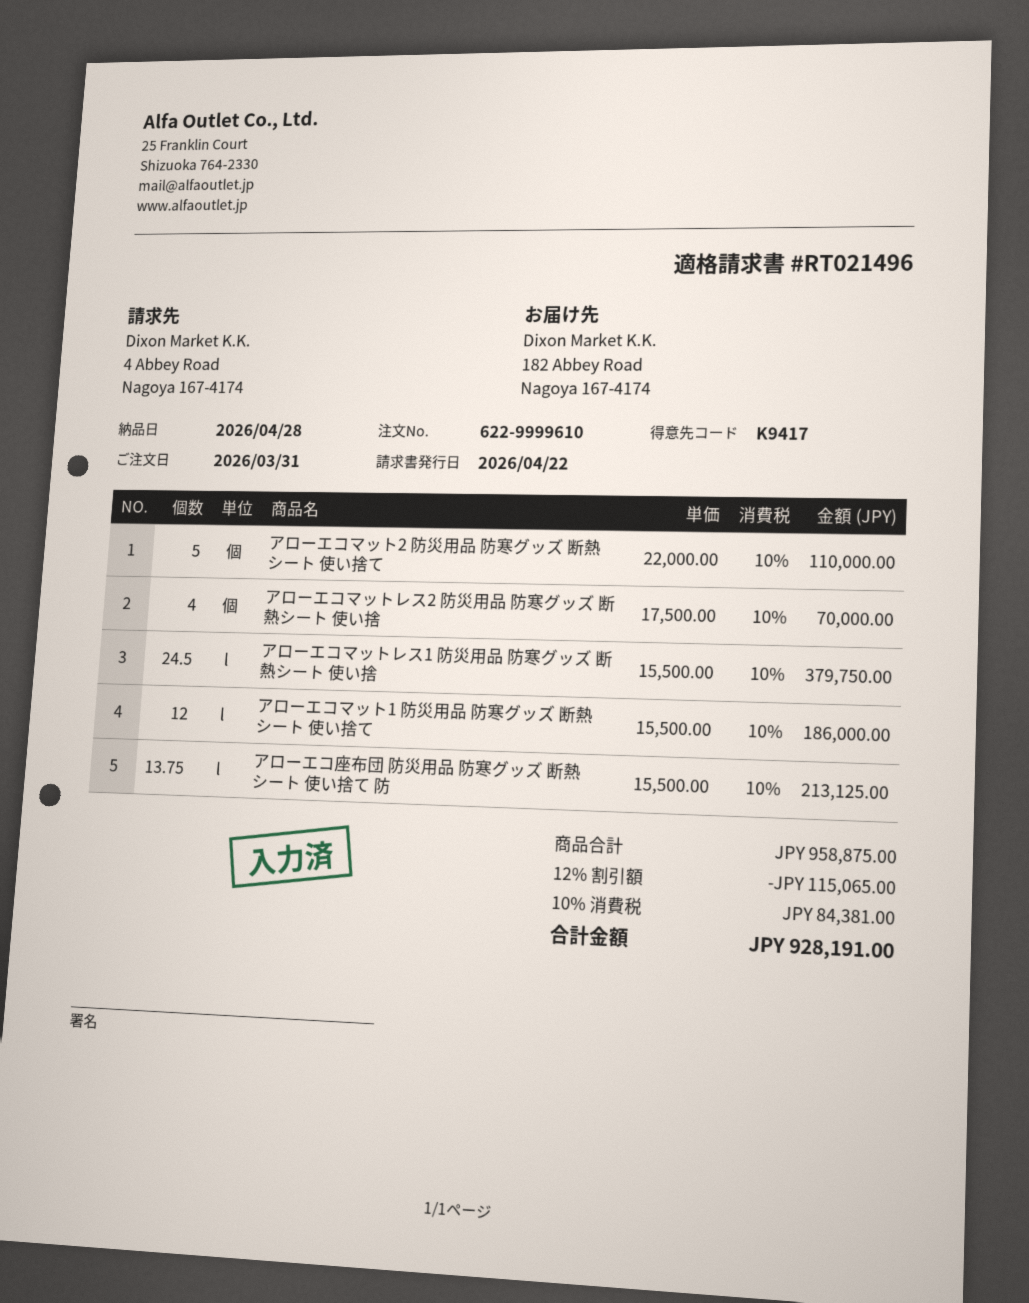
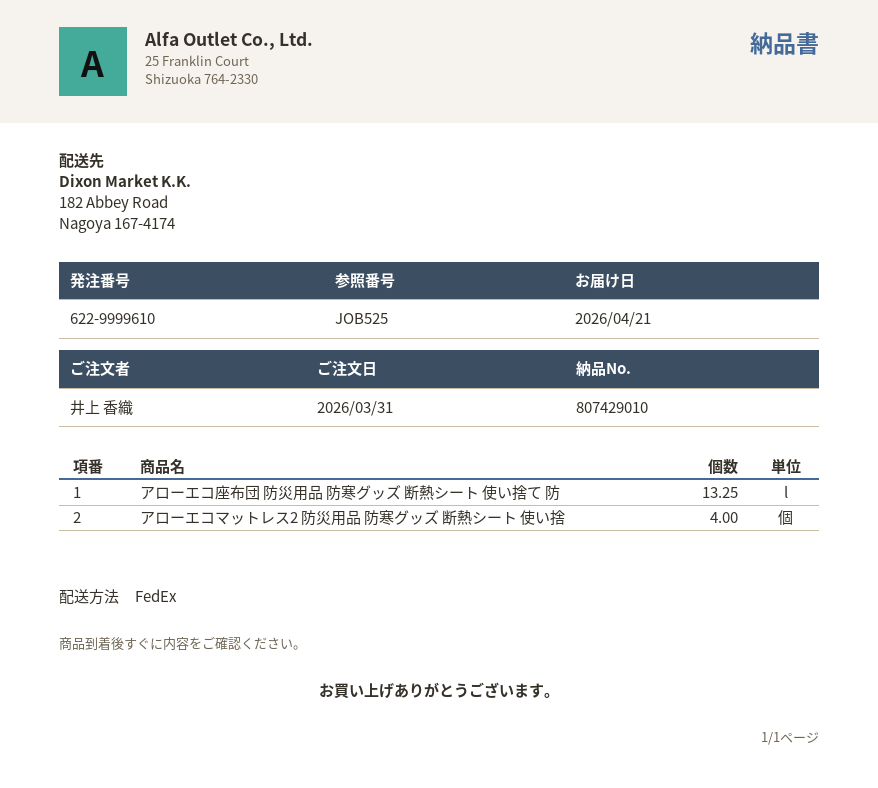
delivery date: 2026-04-28 -> 2026-04-21
アローエコマット2 防災用品 防寒グッズ 断熱シート 使い捨て: 5 -> none
アローエコマットレス1 防災用品 防寒グッズ 断熱シート 使い捨: 24.5 -> none
アローエコマット1 防災用品 防寒グッズ 断熱シート 使い捨て: 12 -> none
アローエコ座布団 防災用品 防寒グッズ 断熱シート 使い捨て 防: 13.75 -> 13.25

